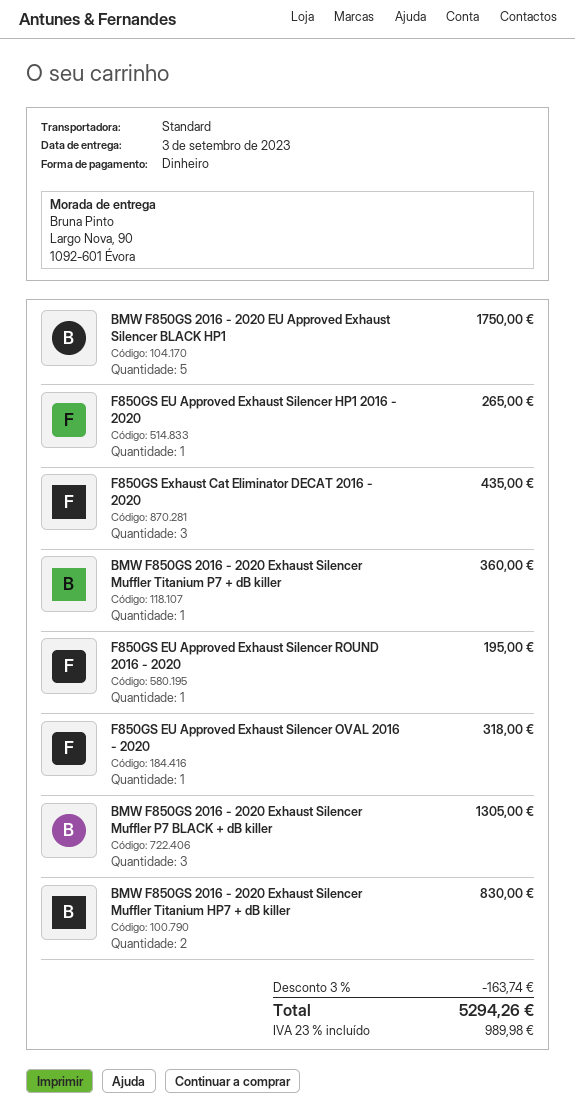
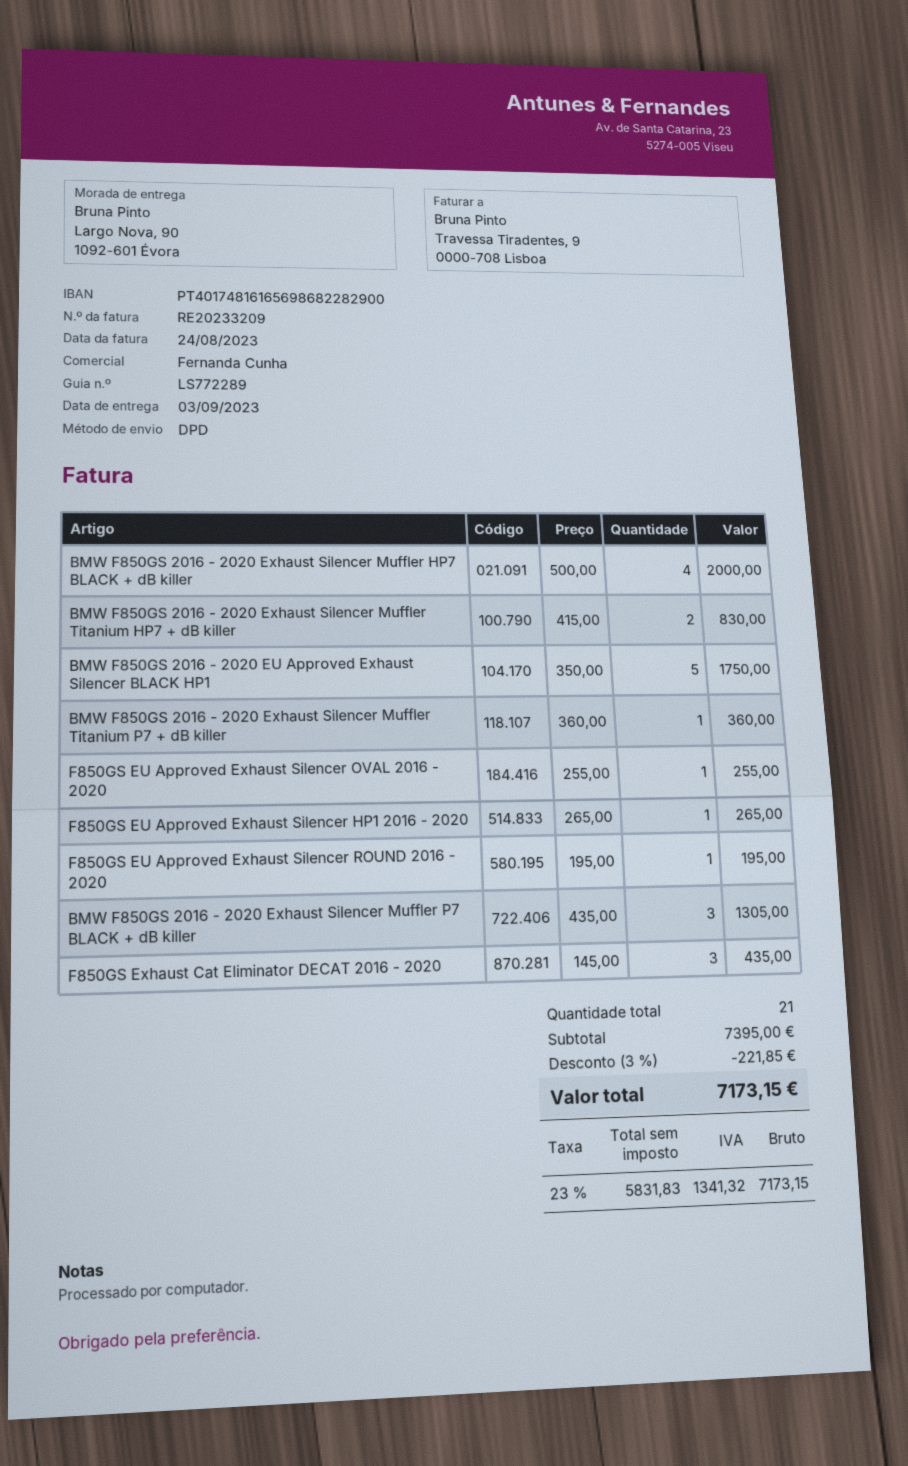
shipping method: standard -> DPD
F850GS EU Approved Exhaust Silencer OVAL 2016 - 2020: 1 for 318.00 -> 1 for 255.00
BMW F850GS 2016 - 2020 Exhaust Silencer Muffler HP7 BLACK + dB killer: none -> 4 for 2000.00
discount: 3% = 163.74 -> 3% = 221.85
tax: 23% = 989.98 -> 23% = 1341.32
total: 5294.26 -> 7173.15

